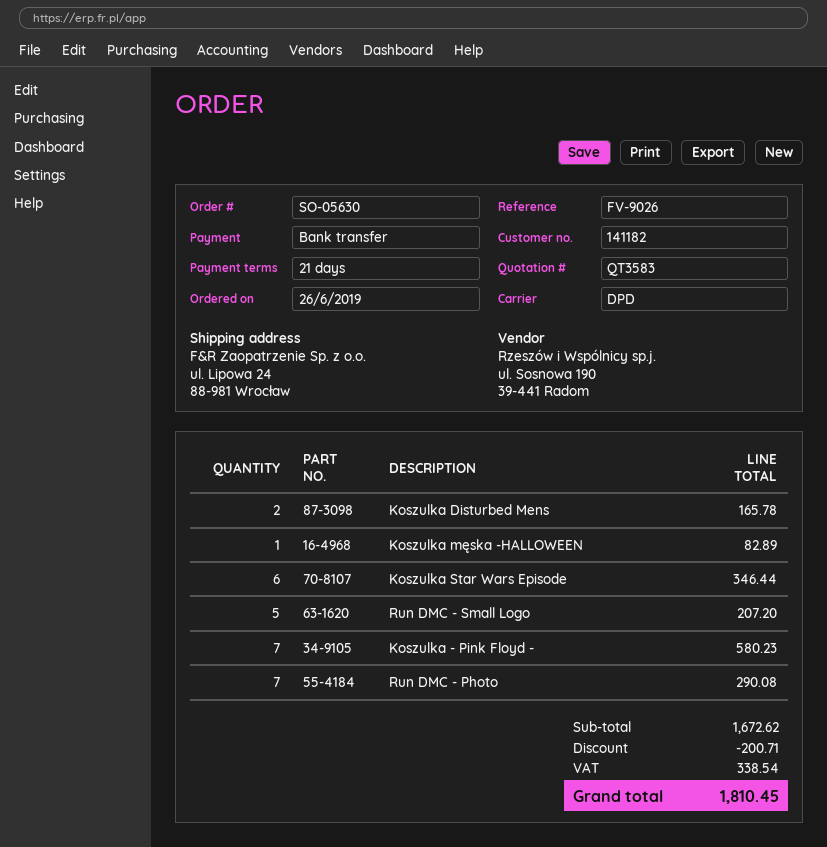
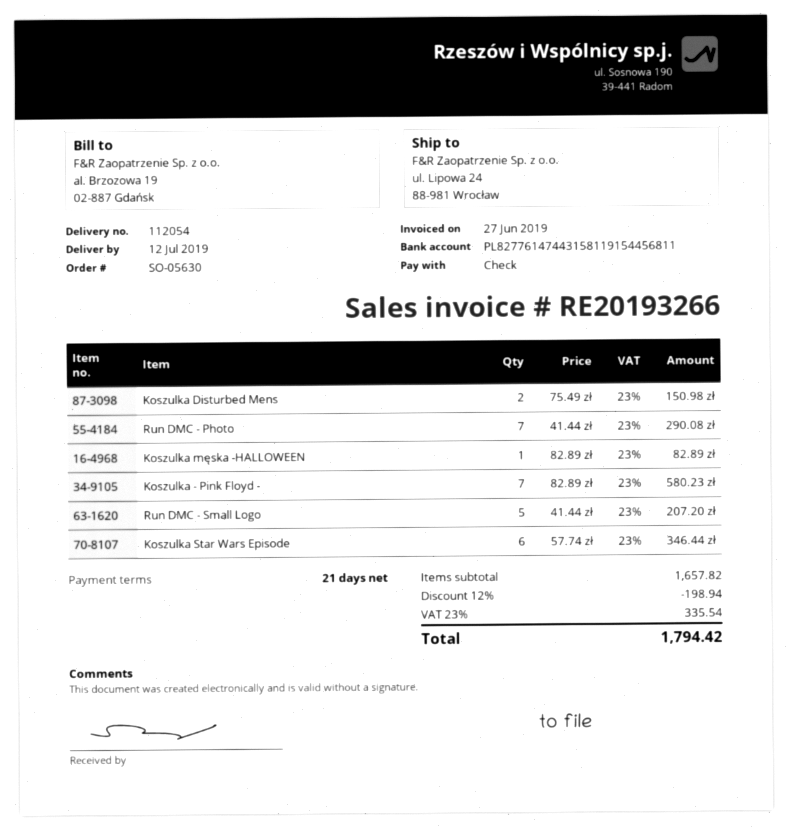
payment method: bank transfer -> cheque
Koszulka Disturbed Mens: 2 for 165.78 -> 2 for 150.98
subtotal: 1672.62 -> 1657.82
discount: 200.71 -> 198.94
tax: 338.54 -> 335.54
total: 1810.45 -> 1794.42

